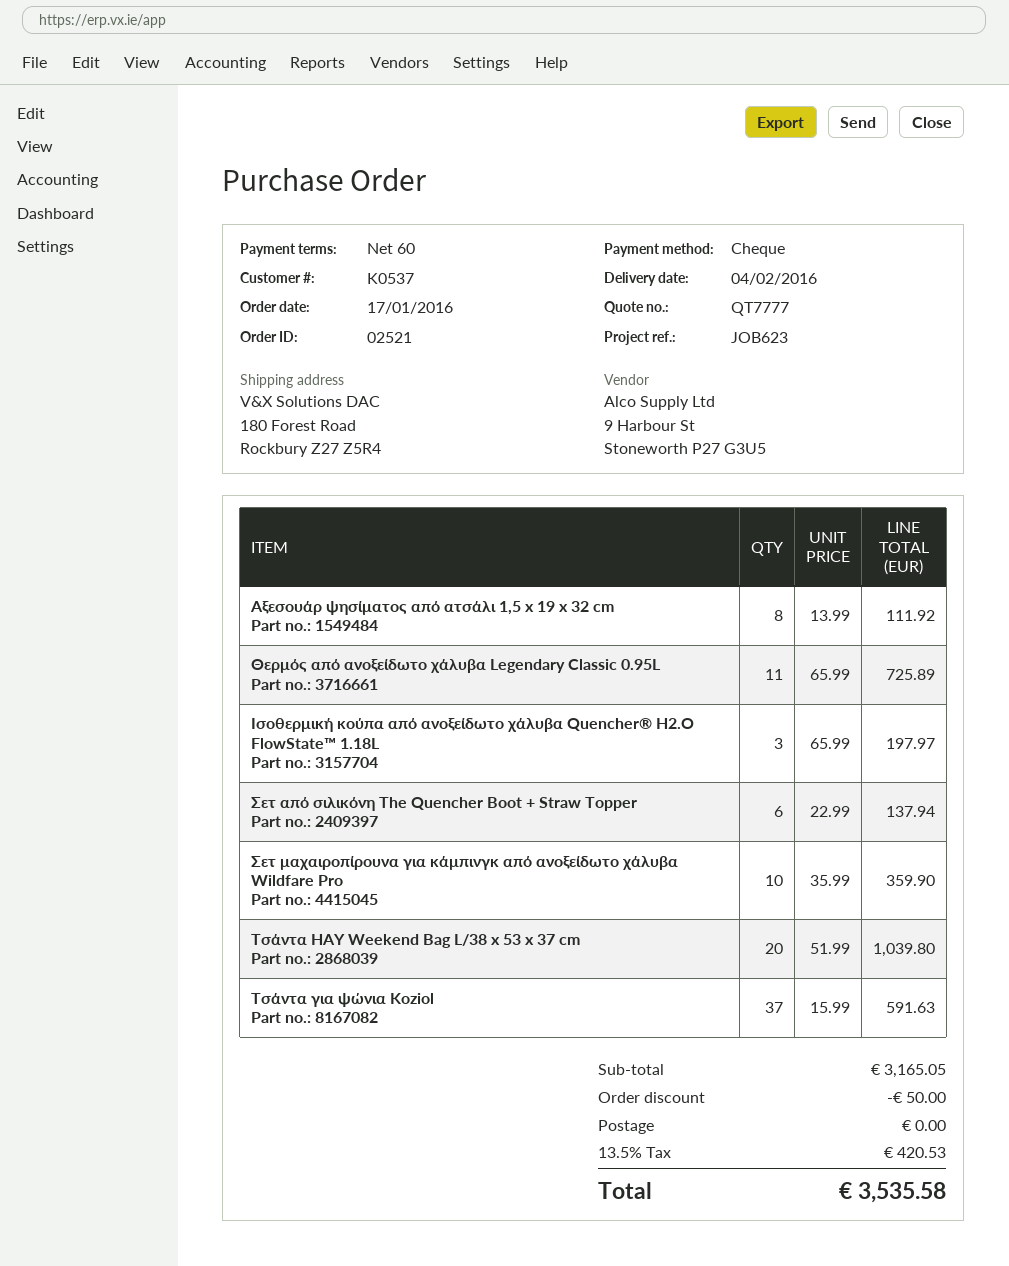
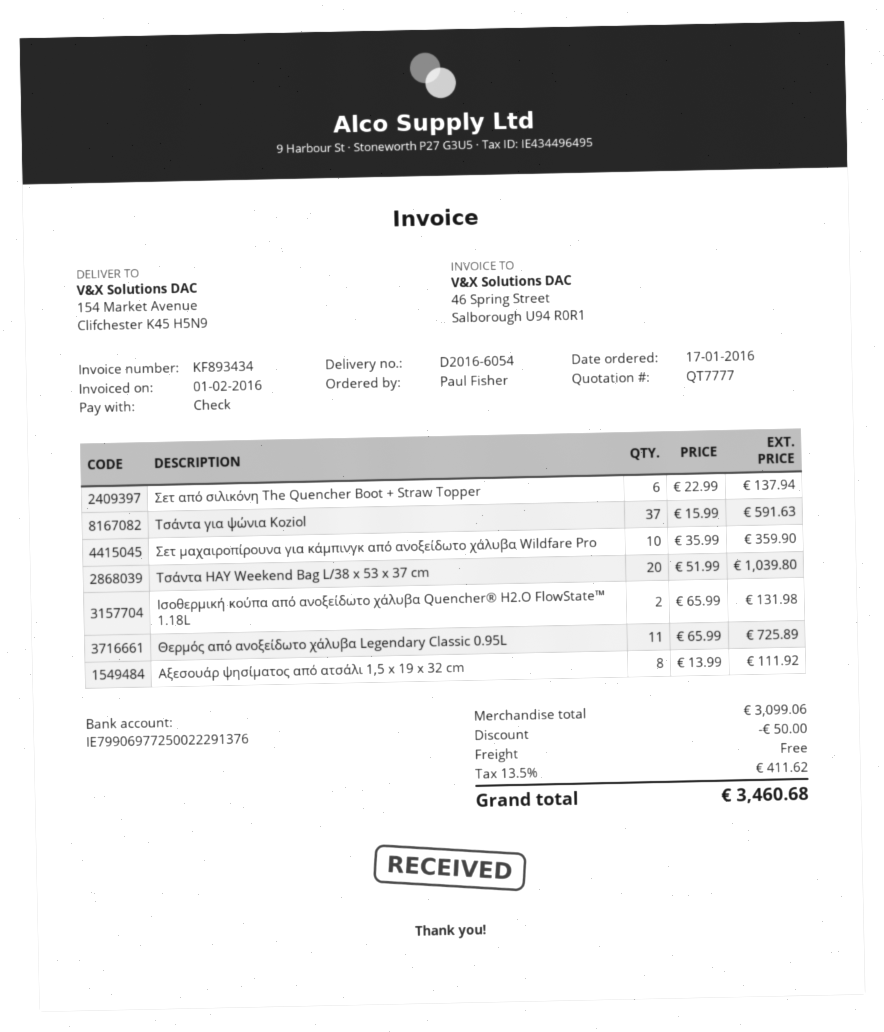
ship to: 180 Forest Road, Rockbury Z27 Z5R4 -> 154 Market Avenue, Clifchester K45 H5N9
Ισοθερμική κούπα από ανοξείδωτο χάλυβα Quencher® H2.O FlowState™ 1.18L: 3 x 65.99 = 197.97 -> 2 x 65.99 = 131.98
subtotal: 3165.05 -> 3099.06
tax: 13.5% = 420.53 -> 13.5% = 411.62
total: 3535.58 -> 3460.68

